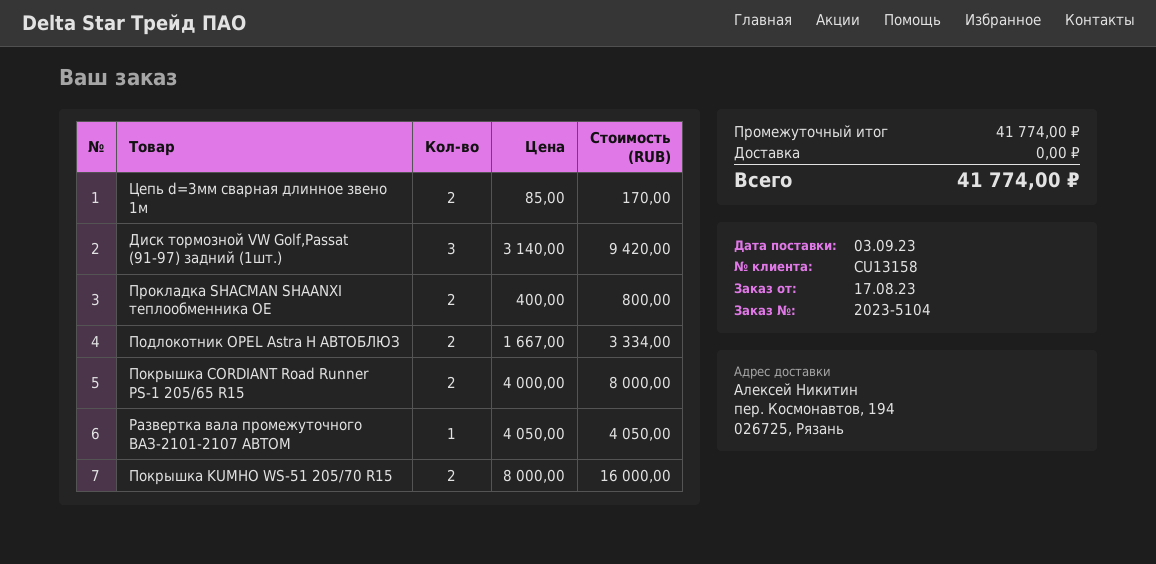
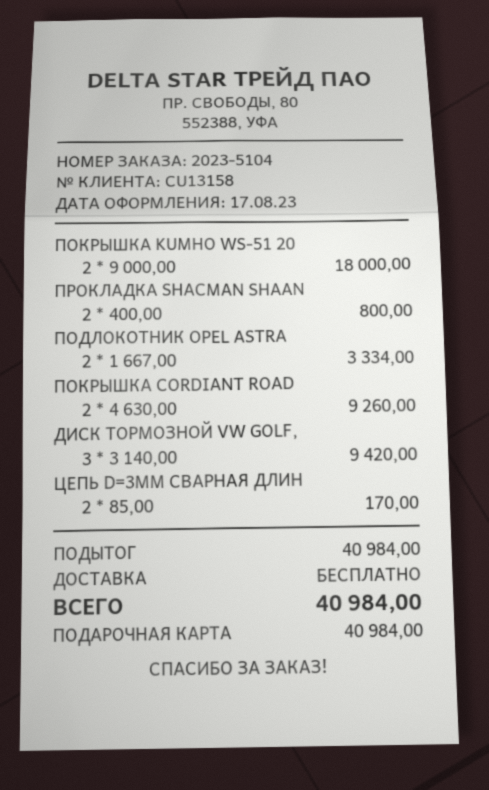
Покрышка CORDIANT Road Runner PS-1 205/65 R15: 2 x 4000.00 = 8000.00 -> 2 x 4630.00 = 9260.00
Развертка вала промежуточного ВАЗ-2101-2107 АВТОМ: 1 x 4050.00 = 4050.00 -> none
Покрышка KUMHO WS-51 205/70 R15: 2 x 8000.00 = 16000.00 -> 2 x 9000.00 = 18000.00
subtotal: 41774.00 -> 40984.00
total: 41774.00 -> 40984.00

